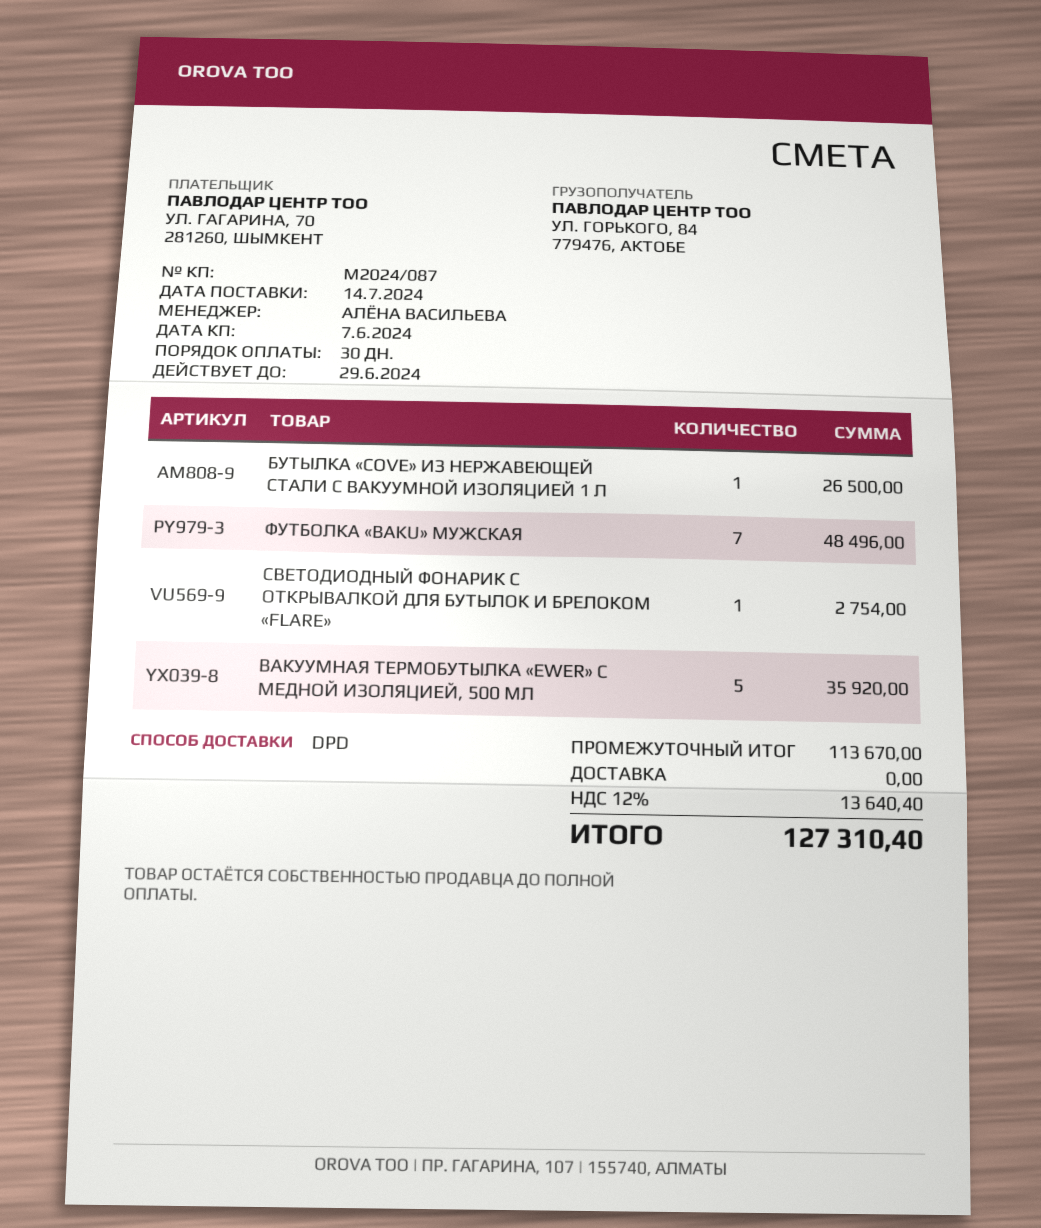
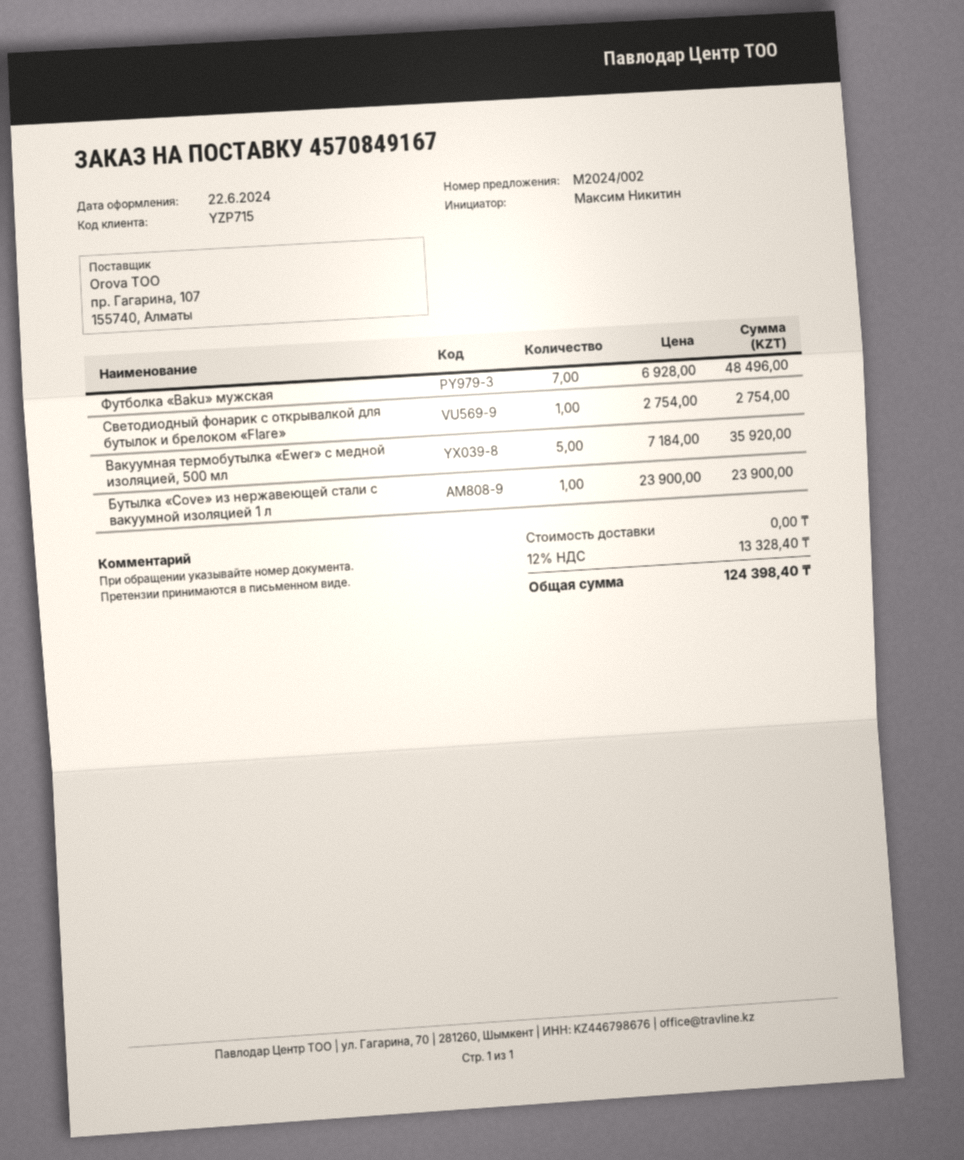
quote number: M2024/087 -> M2024/002
БУТЫЛКА «COVE» ИЗ НЕРЖАВЕЮЩЕЙ СТАЛИ С ВАКУУМНОЙ ИЗОЛЯЦИЕЙ 1 Л: 1 for 26500.00 -> 1 for 23900.00
tax: 12% = 13640.40 -> 12% = 13328.40
total: 127310.40 -> 124398.40

